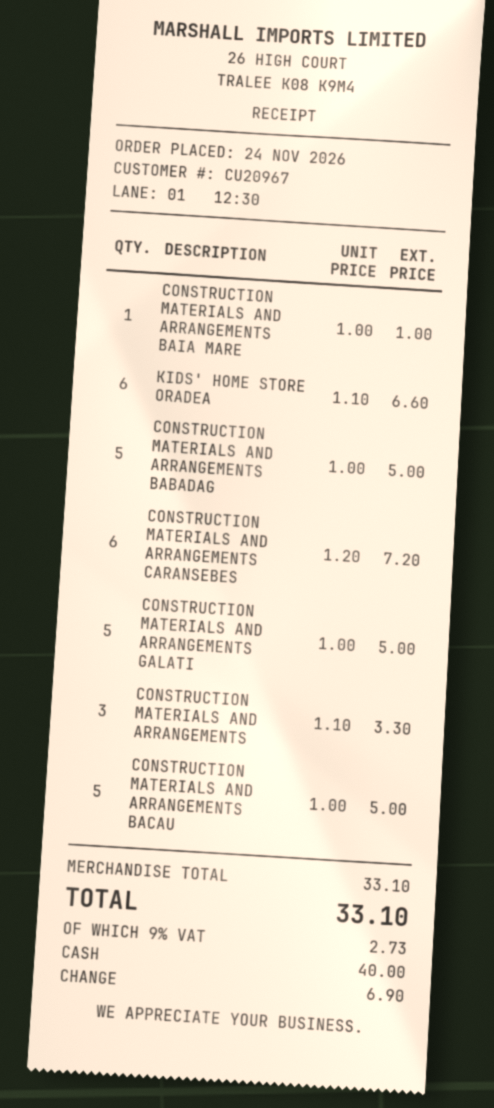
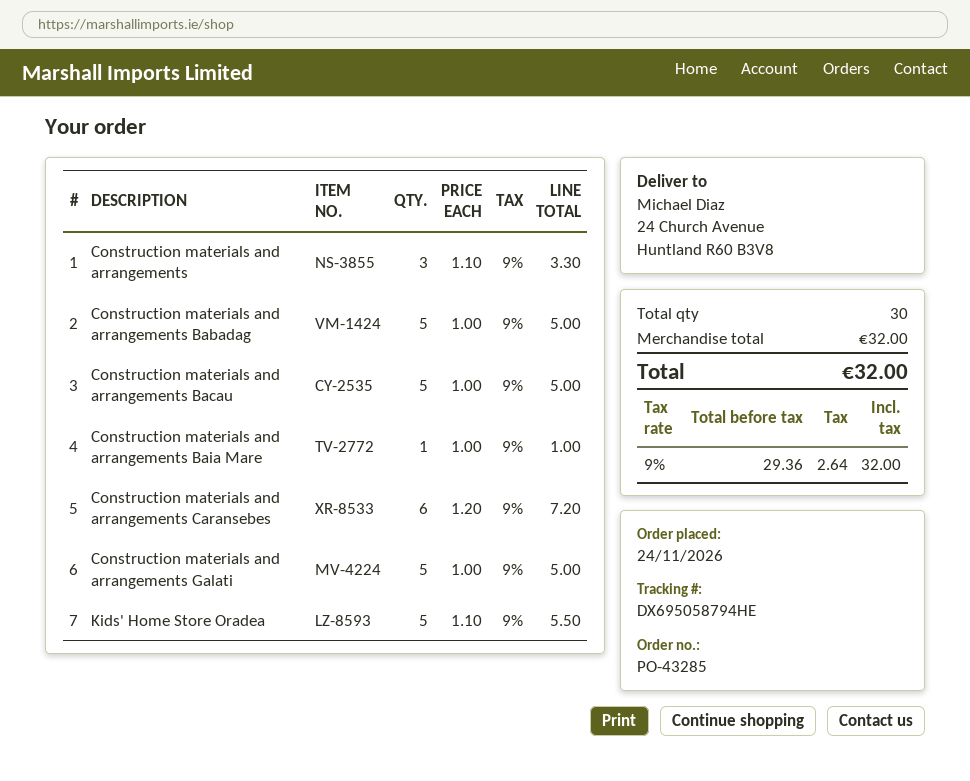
KIDS' HOME STORE ORADEA: 6 x 1.10 = 6.60 -> 5 x 1.10 = 5.50
subtotal: 33.10 -> 32.00
tax: 9% = 2.73 -> 9% = 2.64
total: 33.10 -> 32.00

